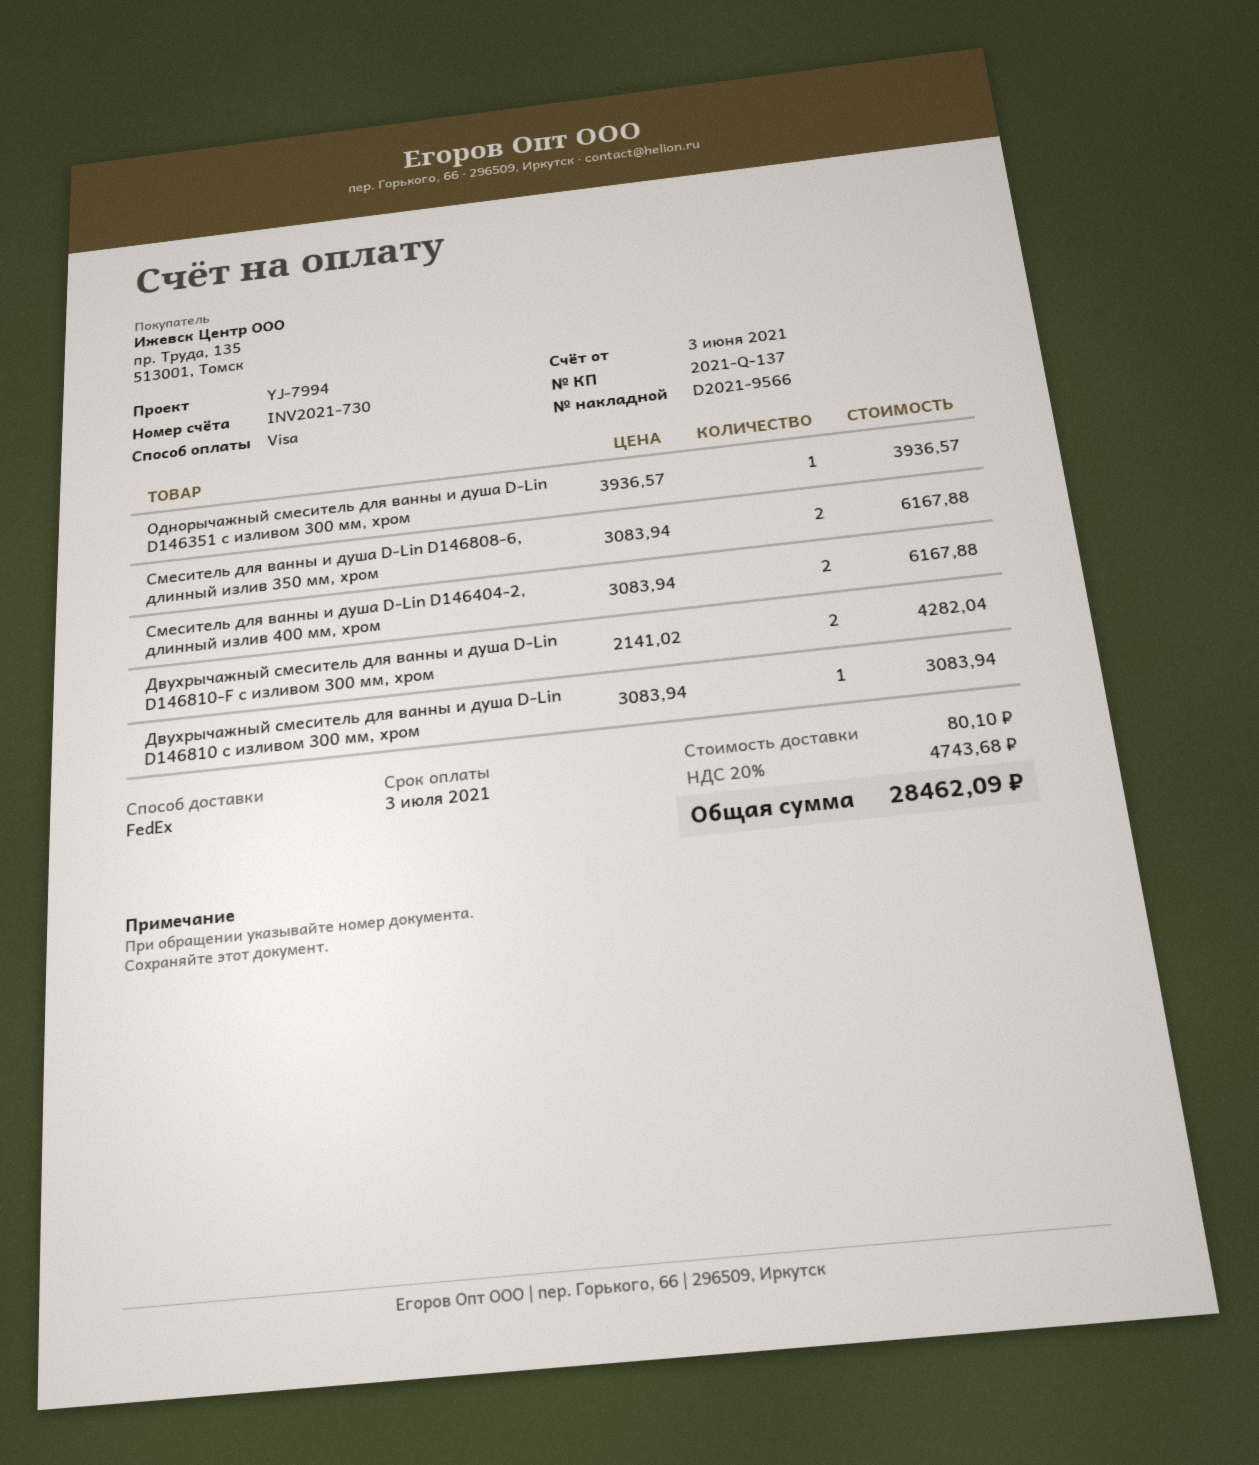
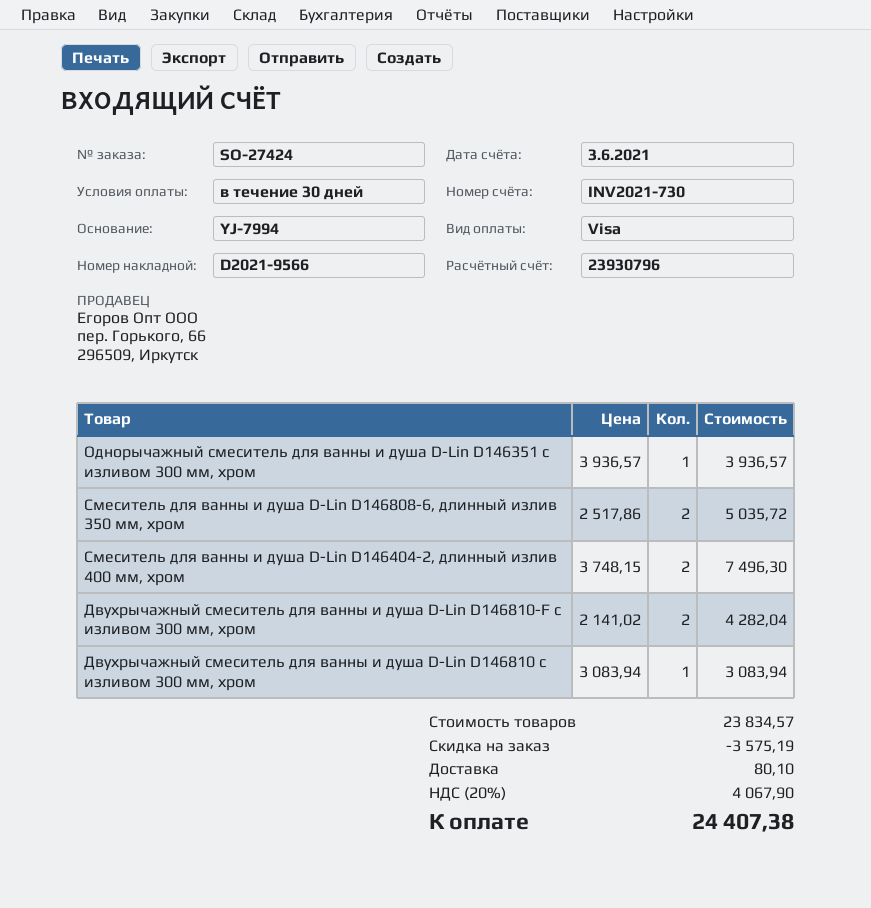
Смеситель для ванны и душа D-Lin D146808-6, длинный излив 350 мм, хром: 2 x 3083.94 = 6167.88 -> 2 x 2517.86 = 5035.72
Смеситель для ванны и душа D-Lin D146404-2, длинный излив 400 мм, хром: 2 x 3083.94 = 6167.88 -> 2 x 3748.15 = 7496.30
discount: none -> 3575.19
tax: 20% = 4743.68 -> 20% = 4067.90
total: 28462.09 -> 24407.38

